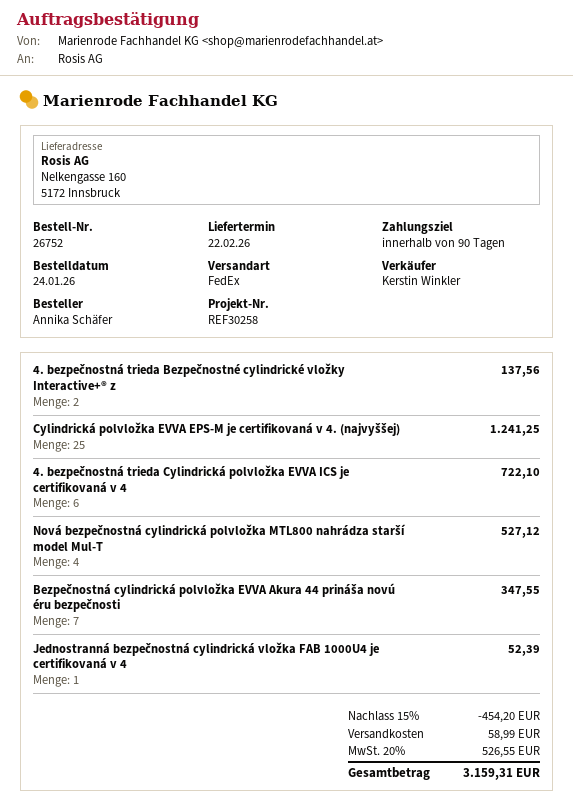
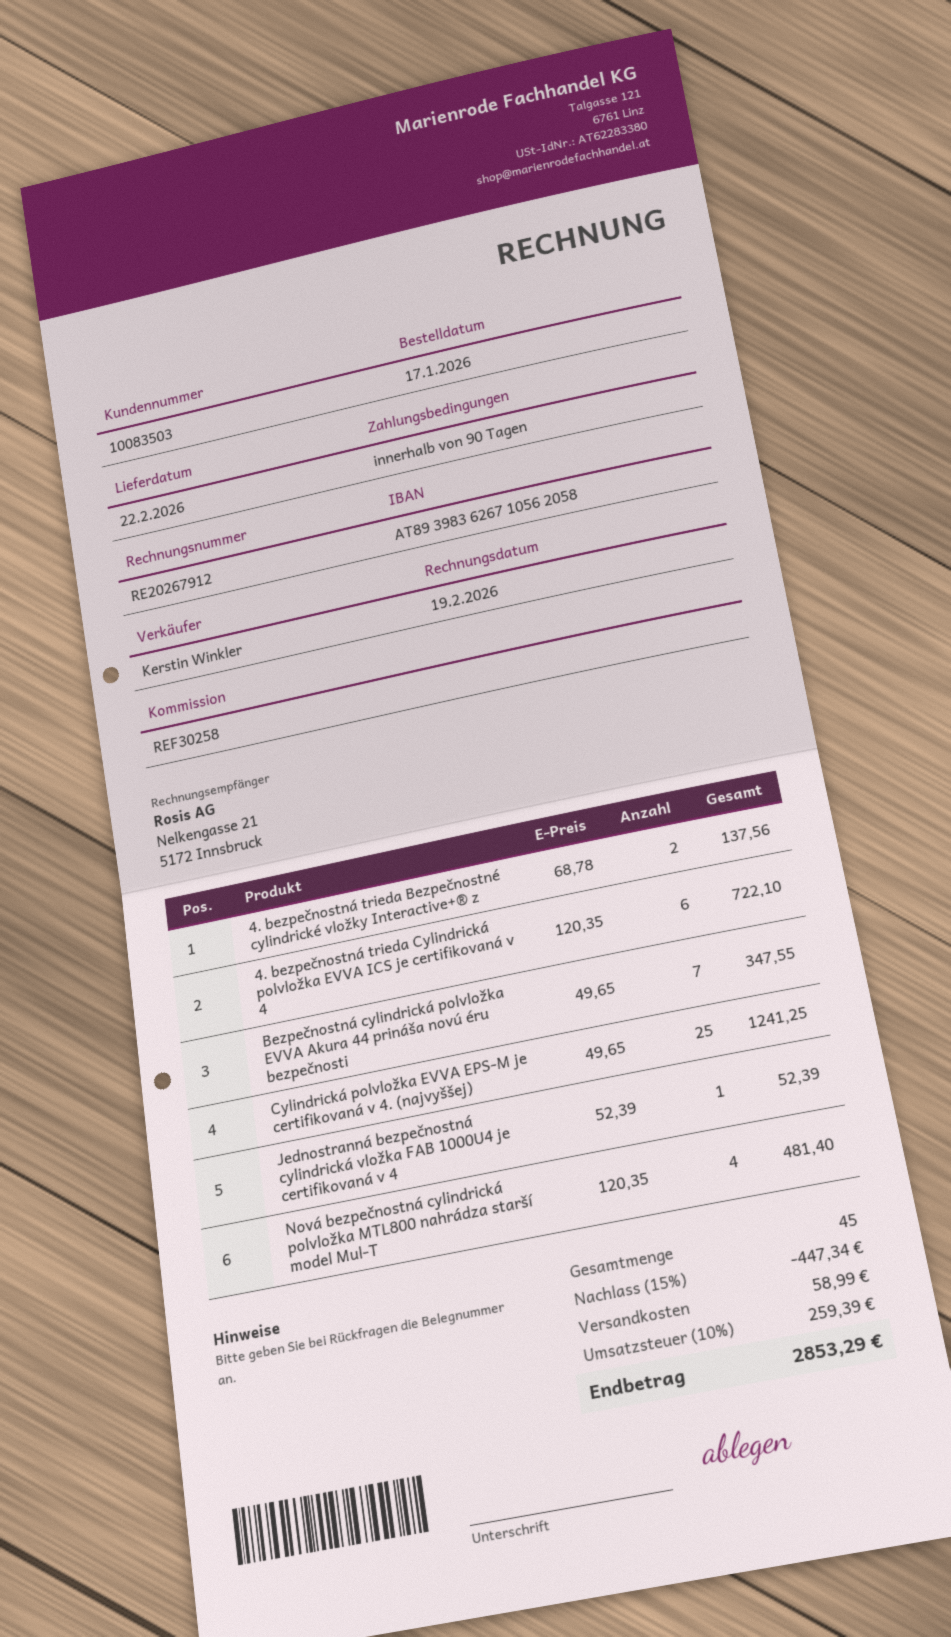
order date: 2026-01-24 -> 2026-01-17
Nová bezpečnostná cylindrická polvložka MTL800 nahrádza starší model Mul-T: 4 for 527.12 -> 4 for 481.40
discount: 15% = 454.20 -> 15% = 447.34
tax: 20% = 526.55 -> 10% = 259.39
total: 3159.31 -> 2853.29

